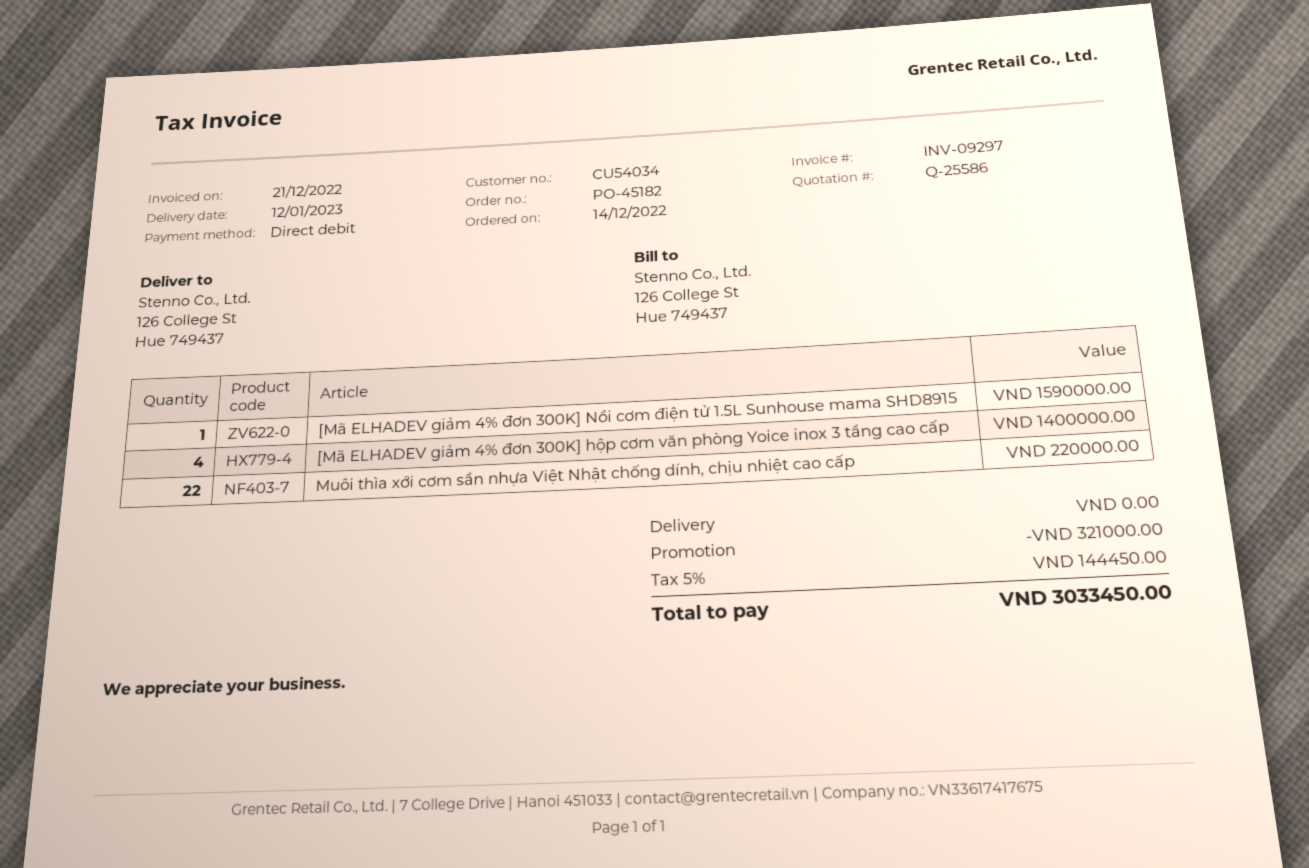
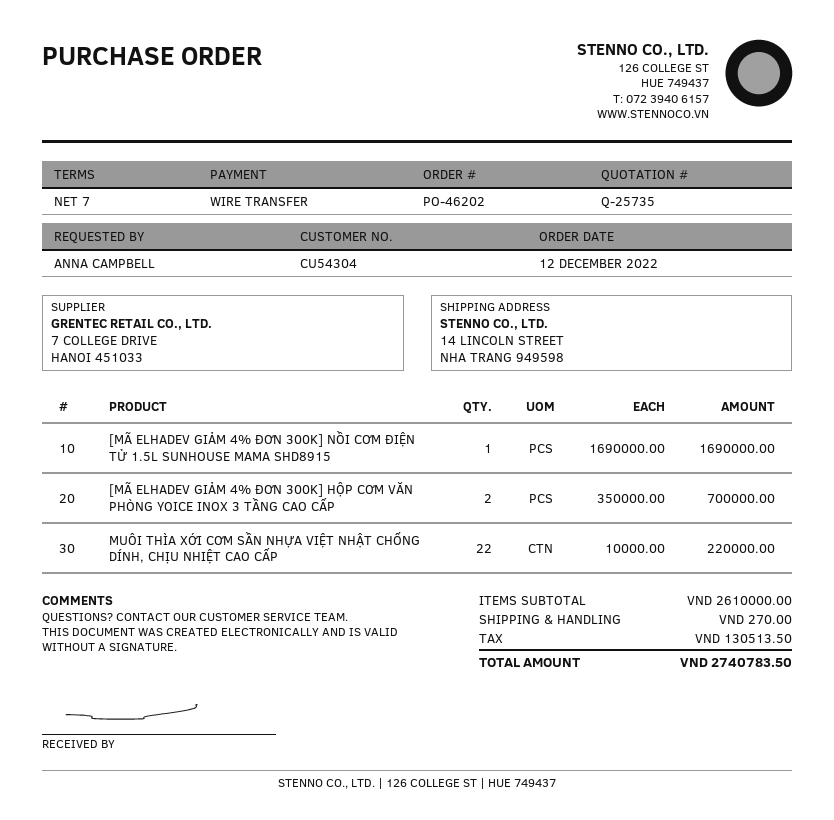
quote number: Q-25586 -> Q-25735
order number: PO-45182 -> PO-46202
order date: 2022-12-14 -> 2022-12-12
customer number: CU54034 -> CU54304
payment method: direct debit -> bank transfer
ship to: 126 College St, Hue 749437 -> 14 LINCOLN STREET, NHA TRANG 949598
[Mã ELHADEV giảm 4% đơn 300K] Nồi cơm điện tử 1.5L Sunhouse mama SHD8915: 1 for 1590000.00 -> 1 for 1690000.00
[Mã ELHADEV giảm 4% đơn 300K] hộp cơm văn phòng Yoice inox 3 tầng cao cấp: 4 for 1400000.00 -> 2 for 700000.00
discount: 321000.00 -> none
shipping: 0.00 -> 270.00
tax: 144450.00 -> 130513.50
total: 3033450.00 -> 2740783.50

